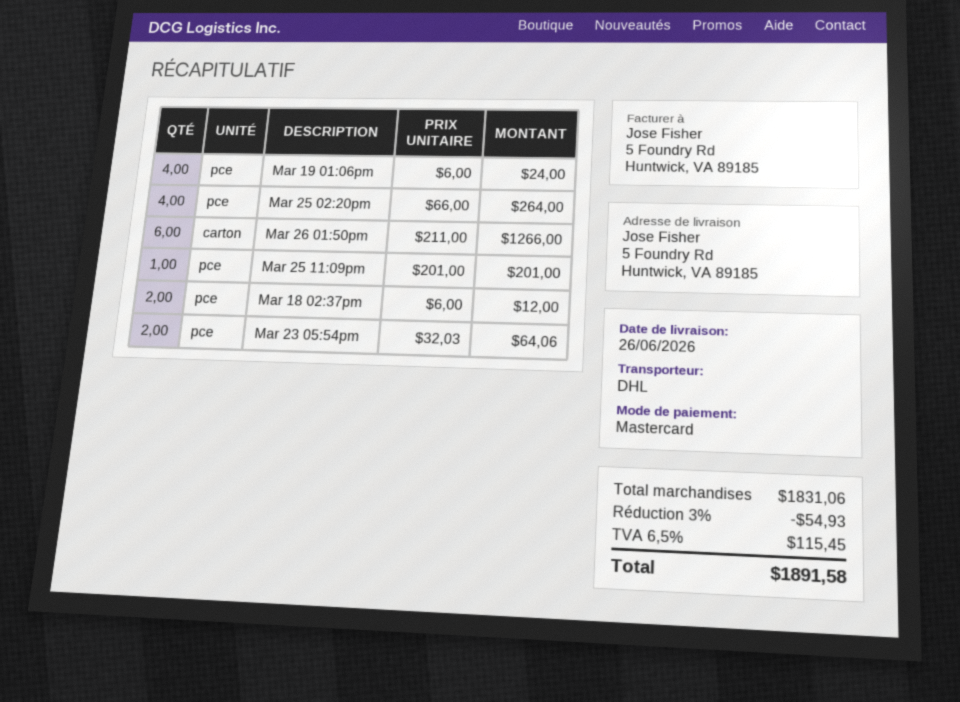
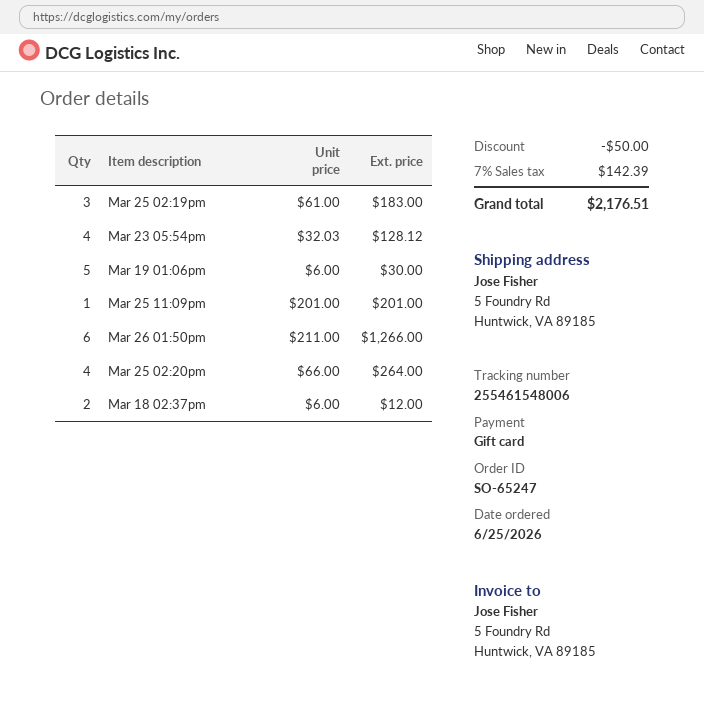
payment method: Mastercard -> gift card
Mar 19 01:06pm: 4 x 6.00 = 24.00 -> 5 x 6.00 = 30.00
Mar 23 05:54pm: 2 x 32.03 = 64.06 -> 4 x 32.03 = 128.12
Mar 25 02:19pm: none -> 3 x 61.00 = 183.00
discount: 54.93 -> 50.00
tax: 6.5% = 115.45 -> 7% = 142.39
total: 1891.58 -> 2176.51

